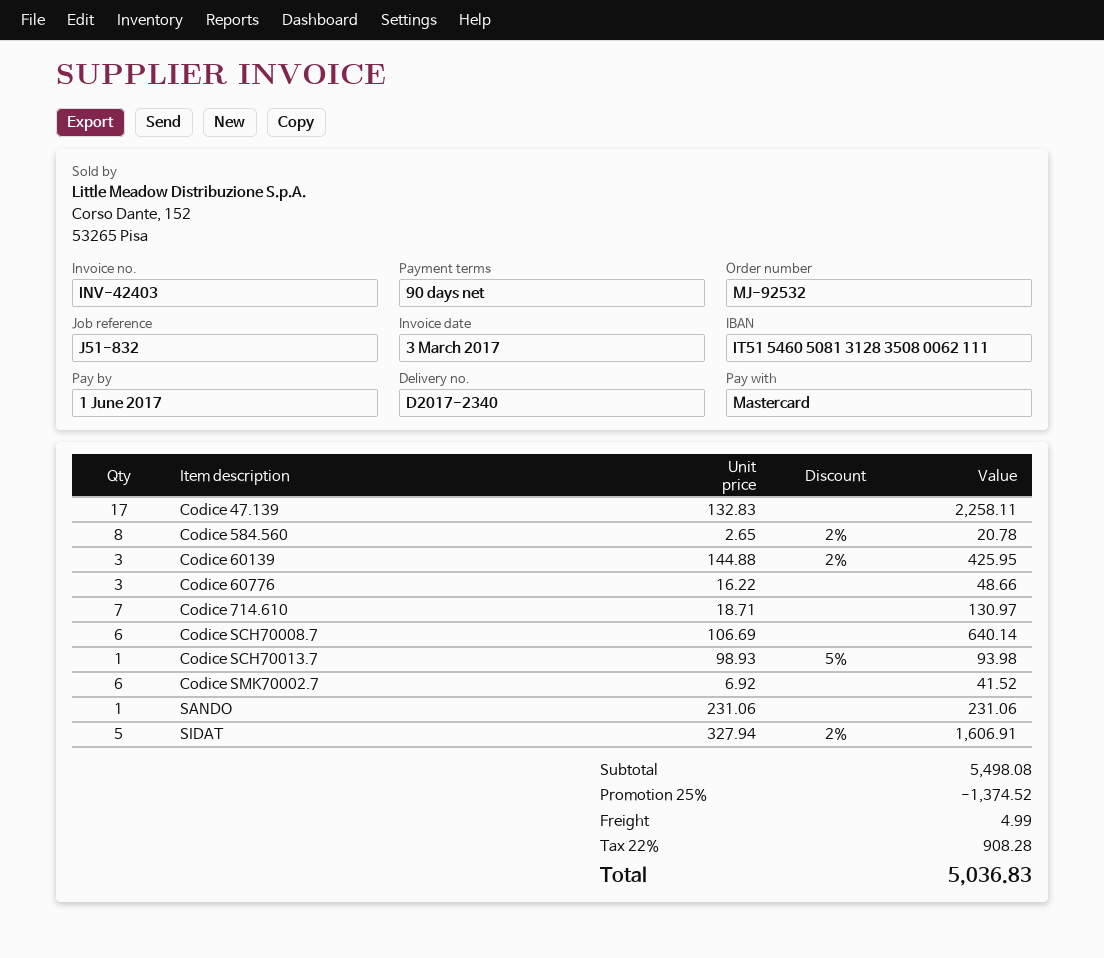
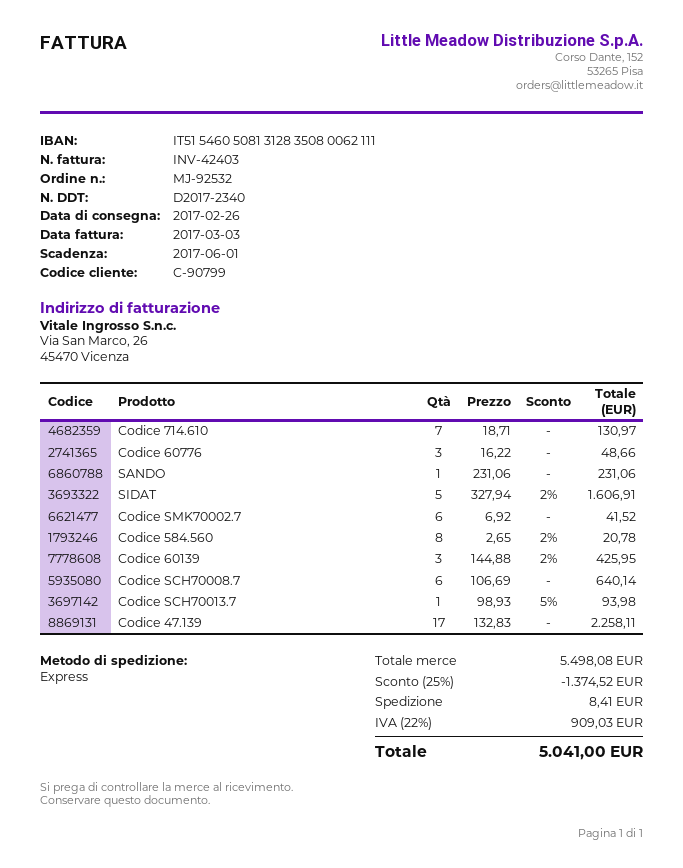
shipping: 4.99 -> 8.41
tax: 22% = 908.28 -> 22% = 909.03
total: 5036.83 -> 5041.00

